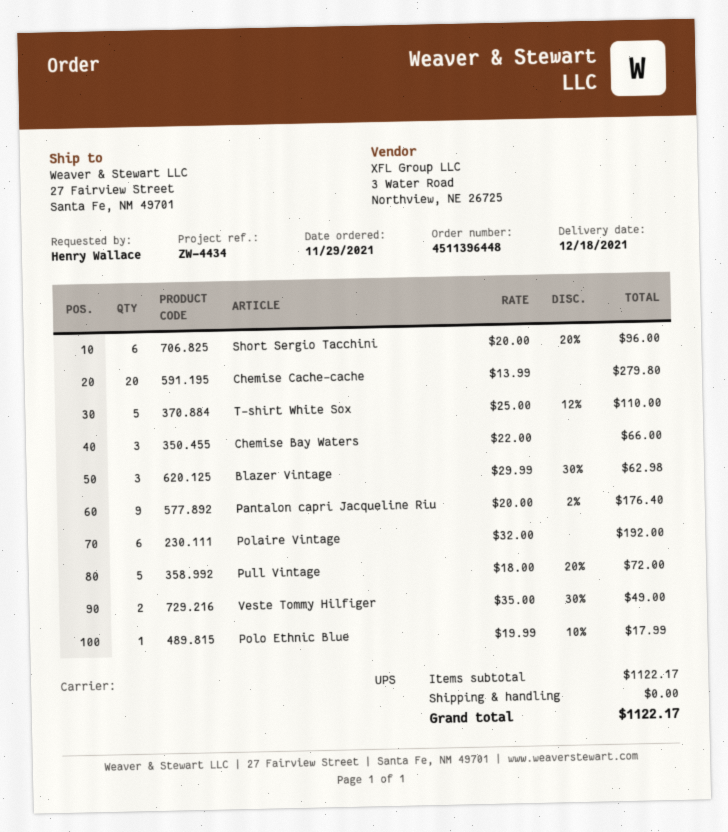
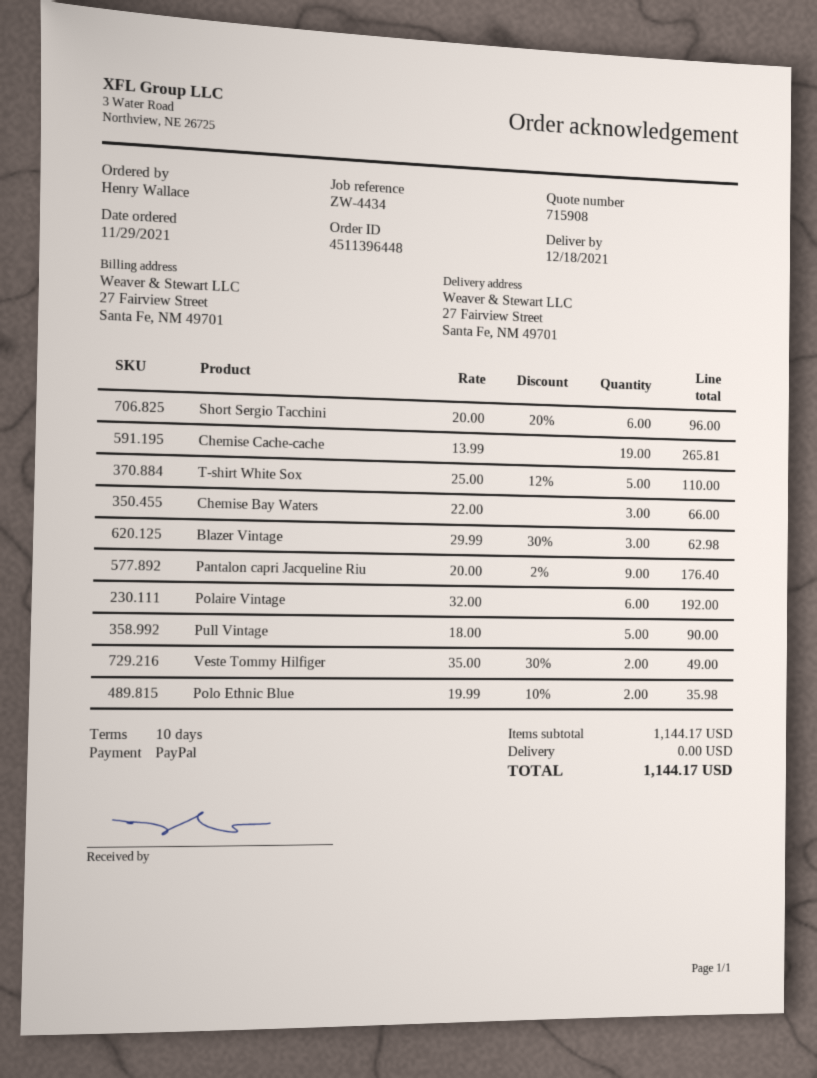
Chemise Cache-cache: 20 x 13.99 = 279.80 -> 19 x 13.99 = 265.81
Pull Vintage: 5 x 18.00 - 20% = 72.00 -> 5 x 18.00 = 90.00
Polo Ethnic Blue: 1 x 19.99 - 10% = 17.99 -> 2 x 19.99 - 10% = 35.98
subtotal: 1122.17 -> 1144.17
total: 1122.17 -> 1144.17

